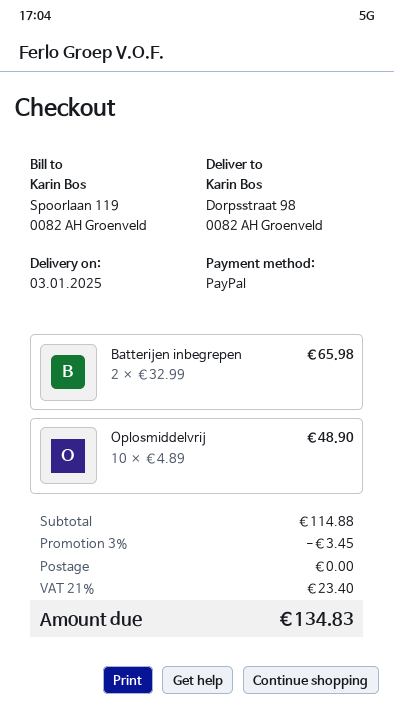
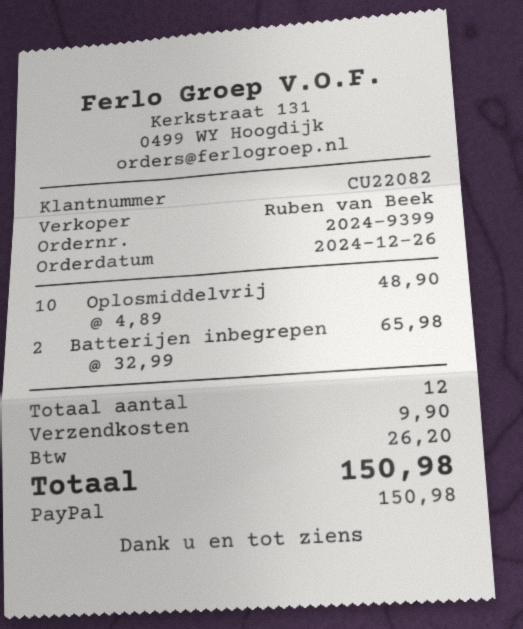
discount: 3% = 3.45 -> none
shipping: 0.00 -> 9.90
tax: 23.40 -> 26.20
total: 134.83 -> 150.98

